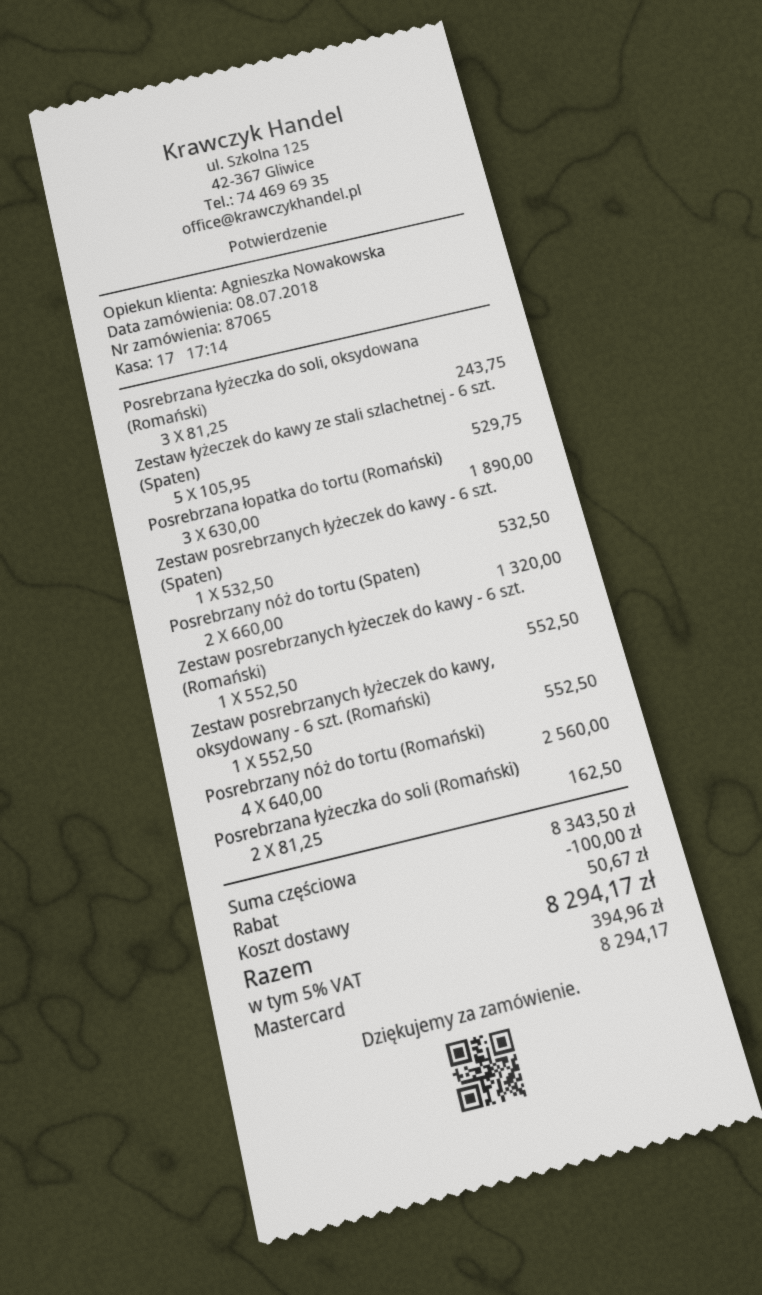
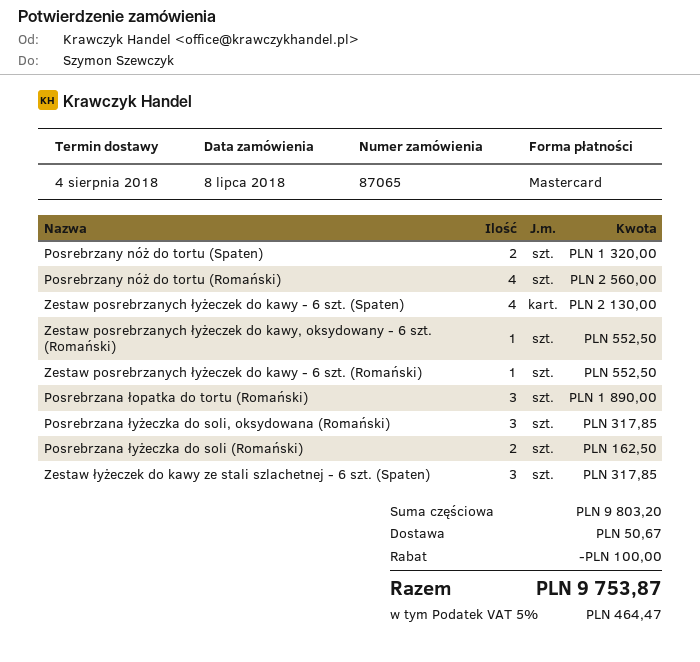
Posrebrzana łyżeczka do soli, oksydowana (Romański): 3 for 243.75 -> 3 for 317.85
Zestaw łyżeczek do kawy ze stali szlachetnej - 6 szt. (Spaten): 5 for 529.75 -> 3 for 317.85
Zestaw posrebrzanych łyżeczek do kawy - 6 szt. (Spaten): 1 for 532.50 -> 4 for 2130.00
subtotal: 8343.50 -> 9803.20
tax: 5% = 394.96 -> 5% = 464.47
total: 8294.17 -> 9753.87

